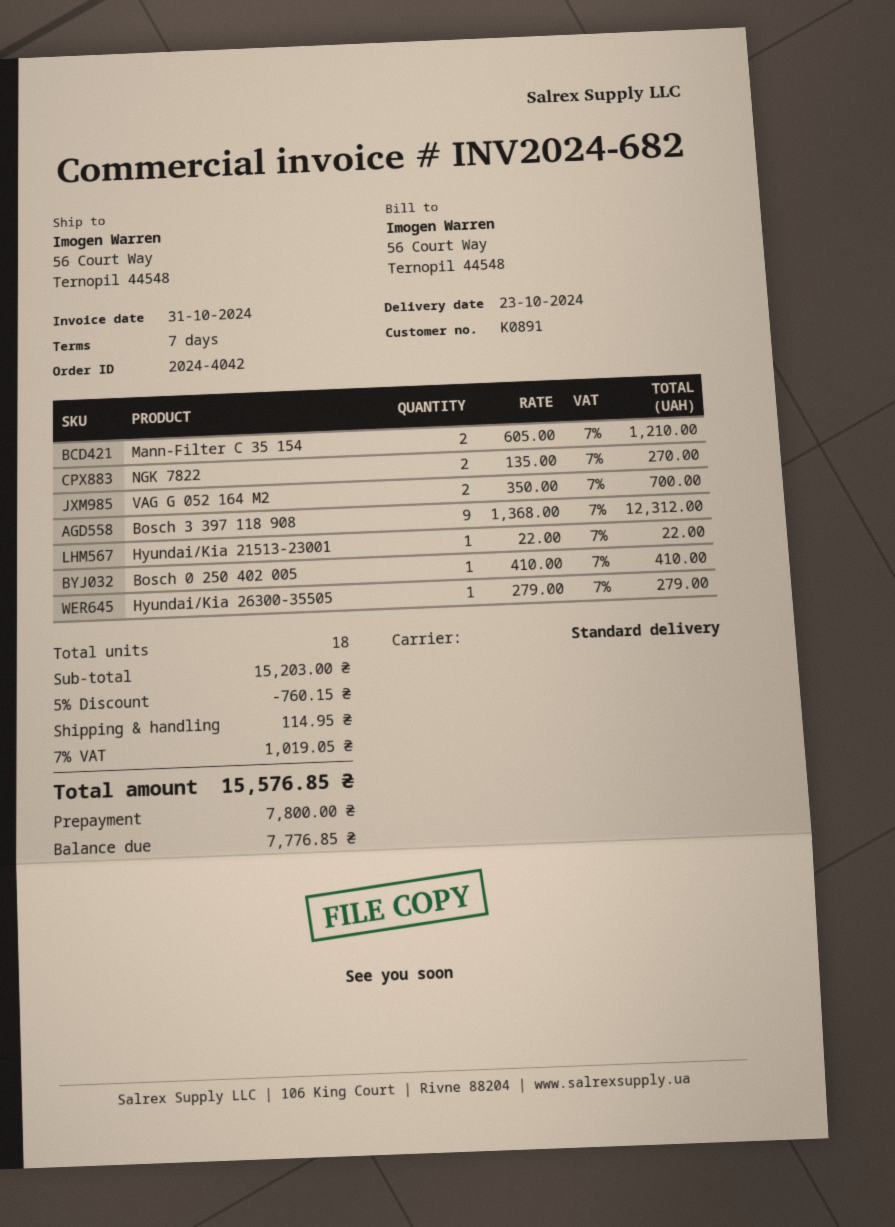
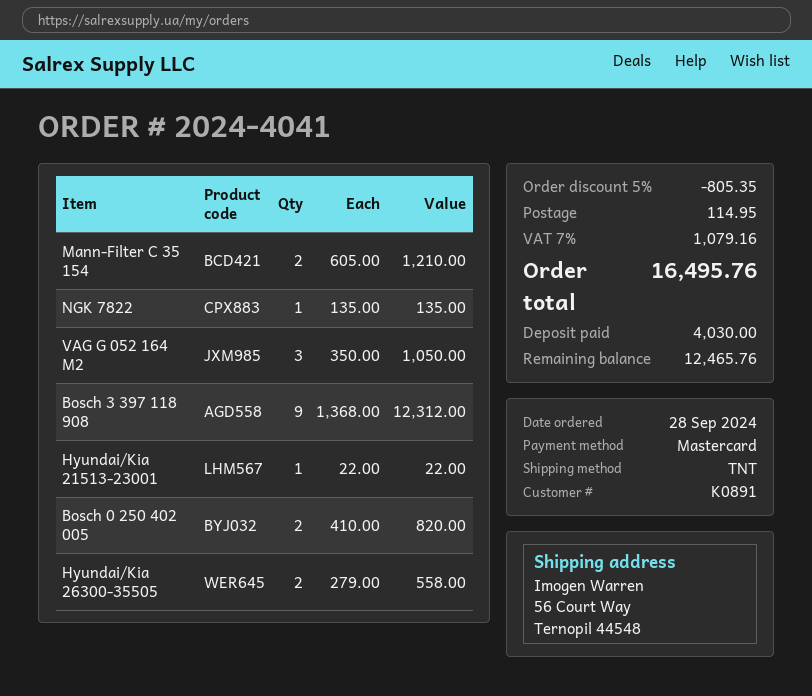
order number: 2024-4042 -> 2024-4041
shipping method: standard -> TNT
NGK 7822: 2 x 135.00 = 270.00 -> 1 x 135.00 = 135.00
VAG G 052 164 M2: 2 x 350.00 = 700.00 -> 3 x 350.00 = 1050.00
Bosch 0 250 402 005: 1 x 410.00 = 410.00 -> 2 x 410.00 = 820.00
Hyundai/Kia 26300-35505: 1 x 279.00 = 279.00 -> 2 x 279.00 = 558.00
discount: 5% = 760.15 -> 5% = 805.35
tax: 7% = 1019.05 -> 7% = 1079.16
total: 15576.85 -> 16495.76
deposit: 7800.00 -> 4030.00
balance: 7776.85 -> 12465.76

